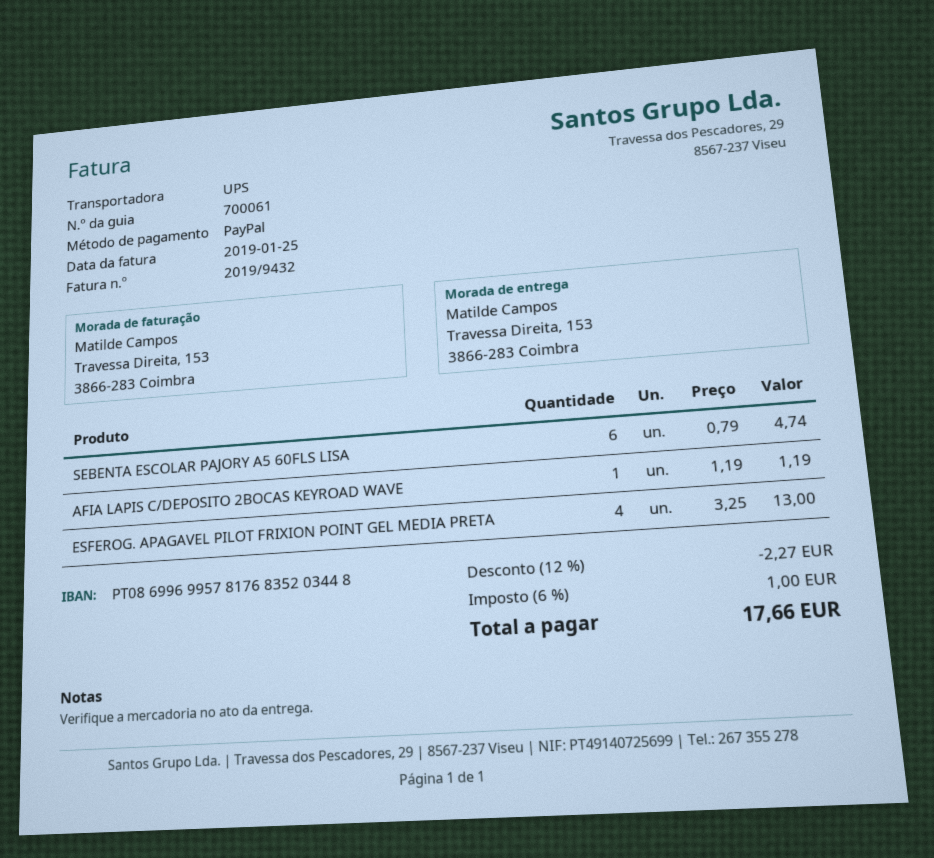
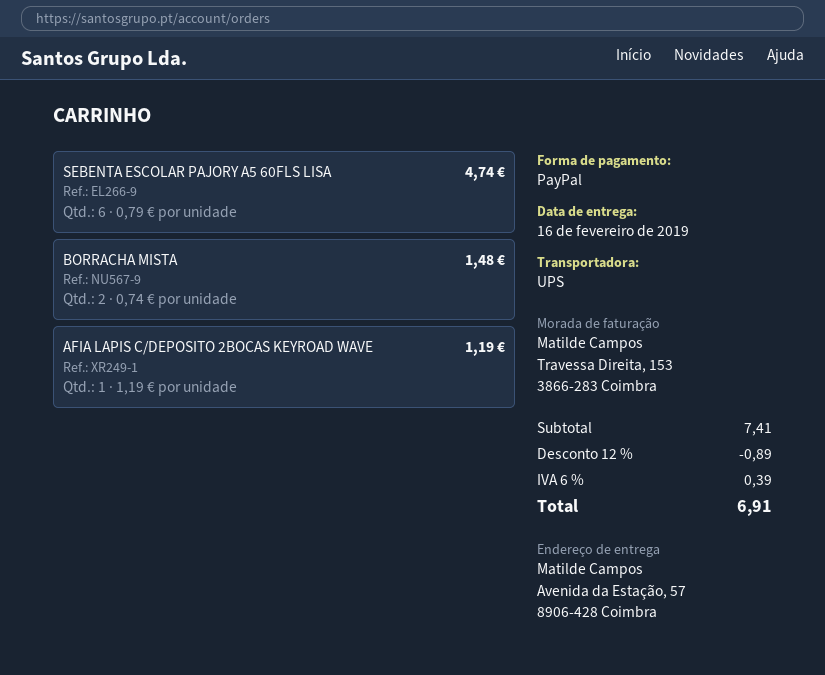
ship to: Travessa Direita, 153, 3866-283 Coimbra -> Avenida da Estação, 57, 8906-428 Coimbra
ESFEROG. APAGAVEL PILOT FRIXION POINT GEL MEDIA PRETA: 4 x 3.25 = 13.00 -> none
BORRACHA MISTA: none -> 2 x 0.74 = 1.48
discount: 12% = 2.27 -> 12% = 0.89
tax: 6% = 1.00 -> 6% = 0.39
total: 17.66 -> 6.91

